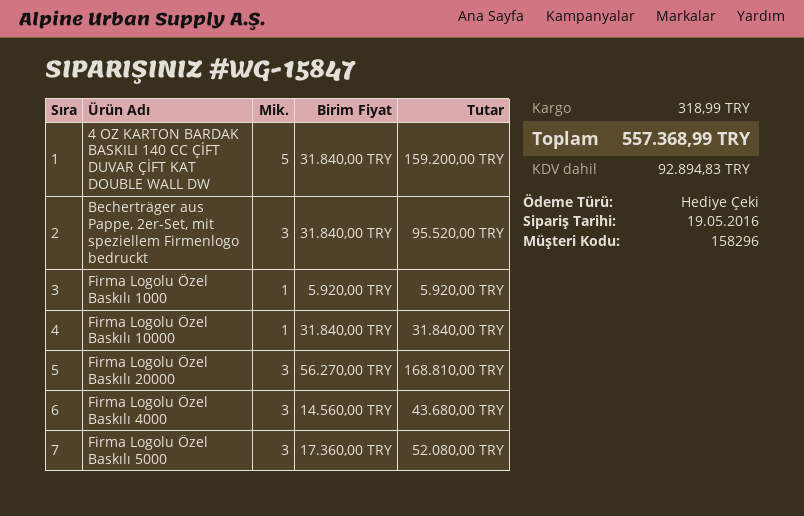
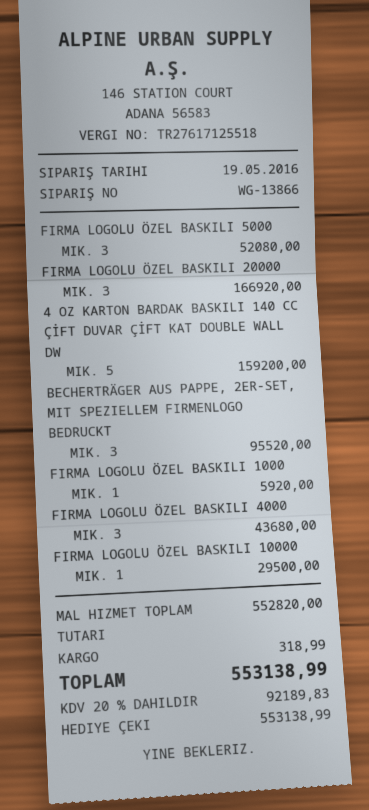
order number: WG-15847 -> WG-13866
Firma Logolu Özel Baskılı 10000: 1 for 31840.00 -> 1 for 29500.00
Firma Logolu Özel Baskılı 20000: 3 for 168810.00 -> 3 for 166920.00
tax: 92894.83 -> 92189.83
total: 557368.99 -> 553138.99

